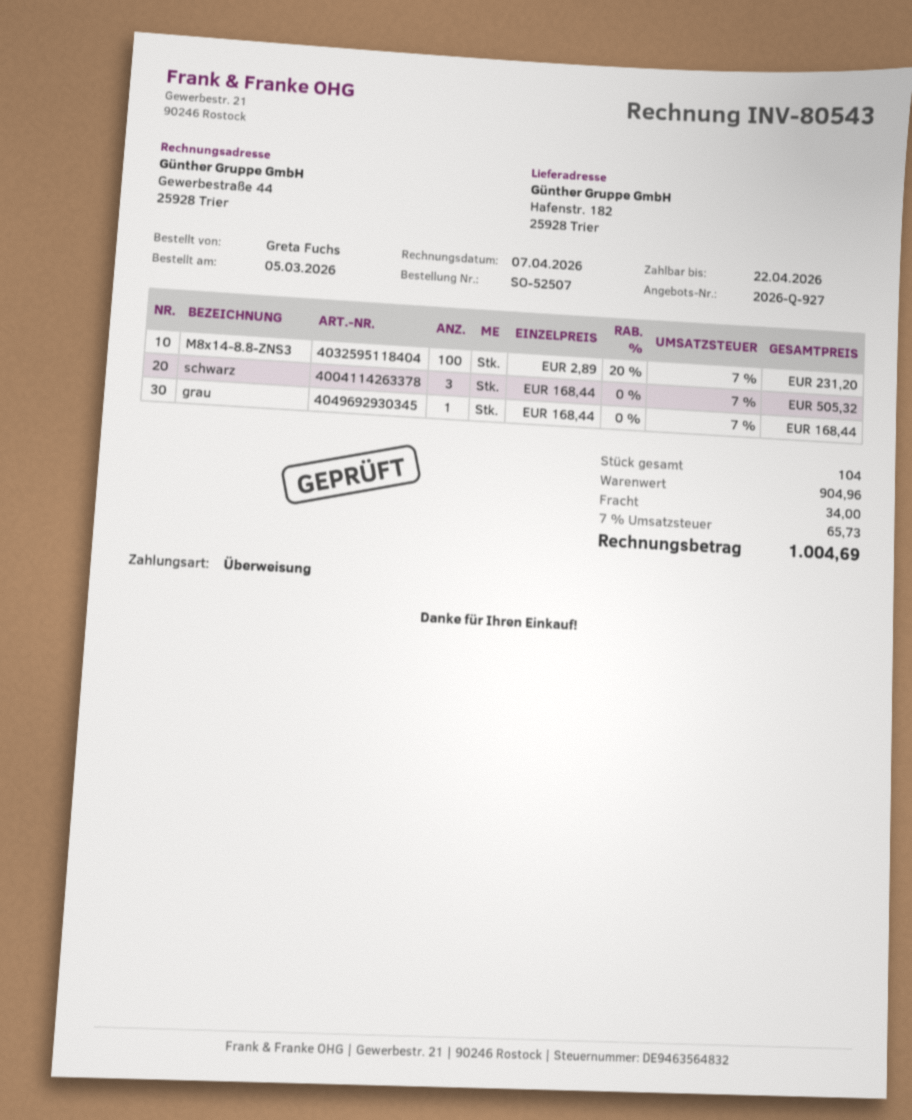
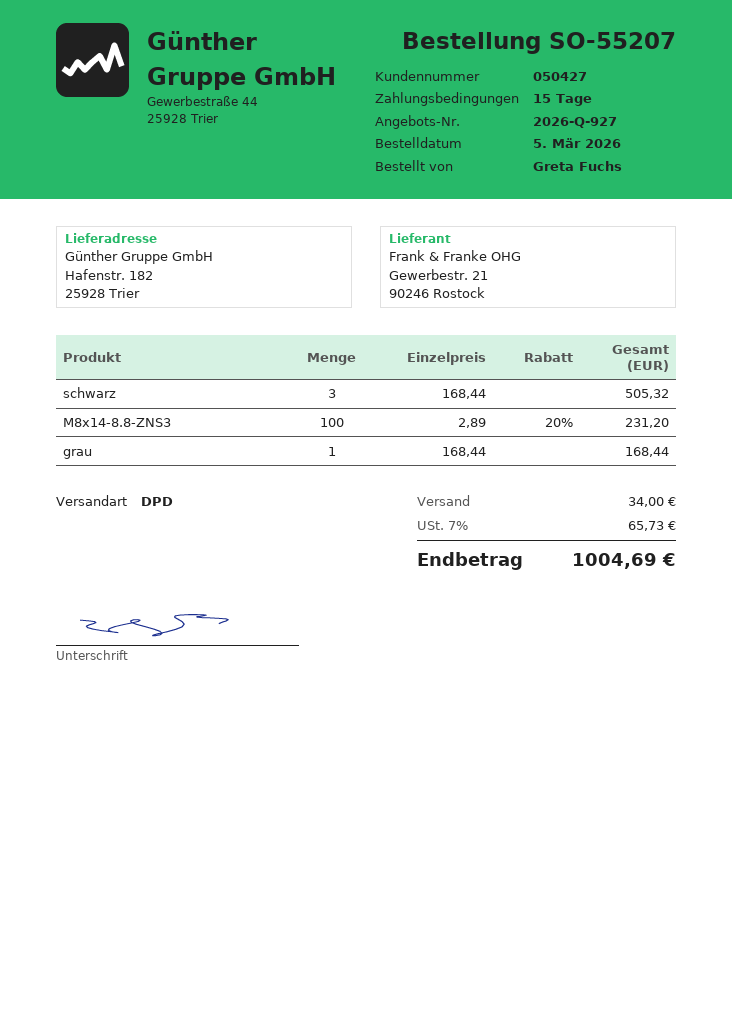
order number: SO-52507 -> SO-55207

